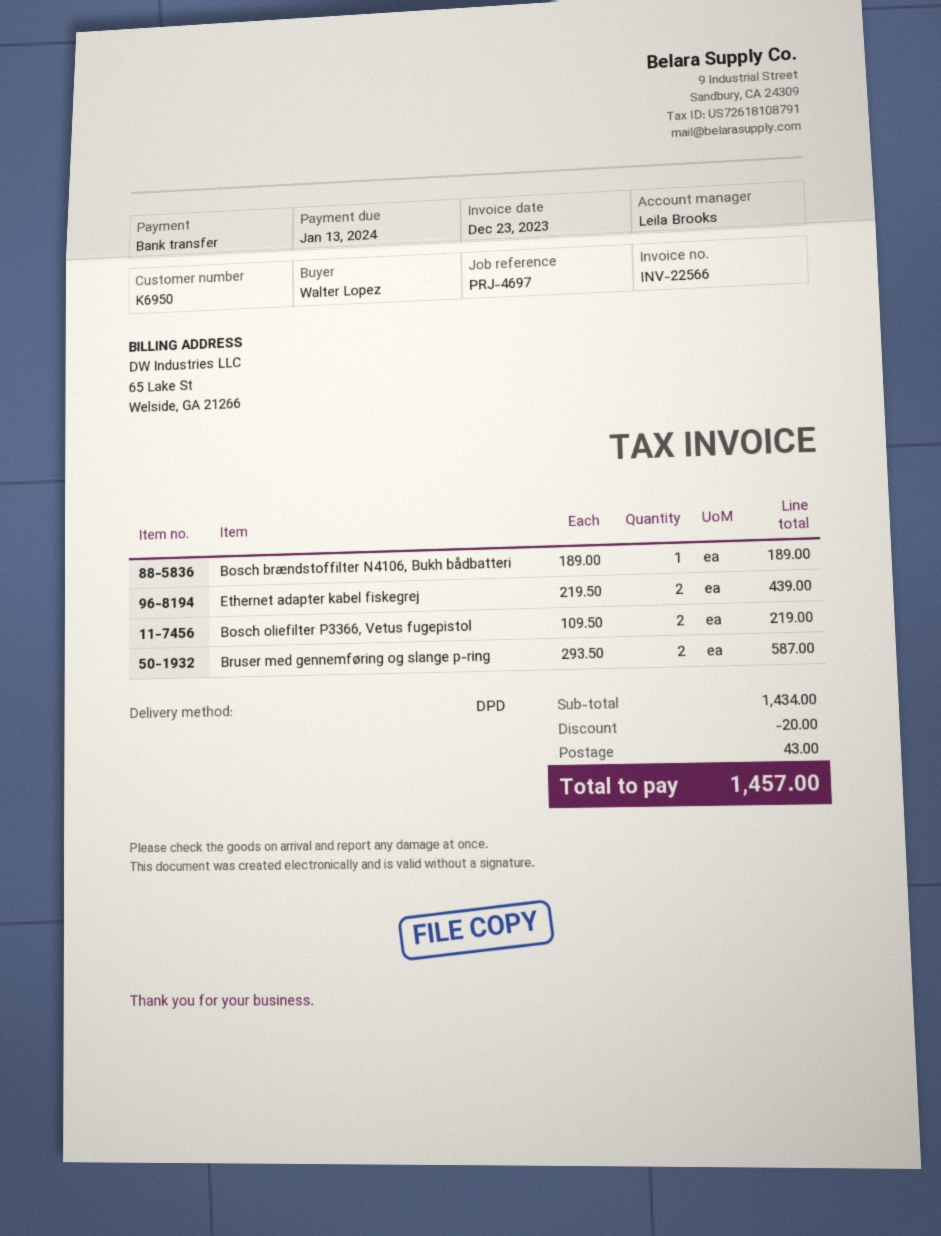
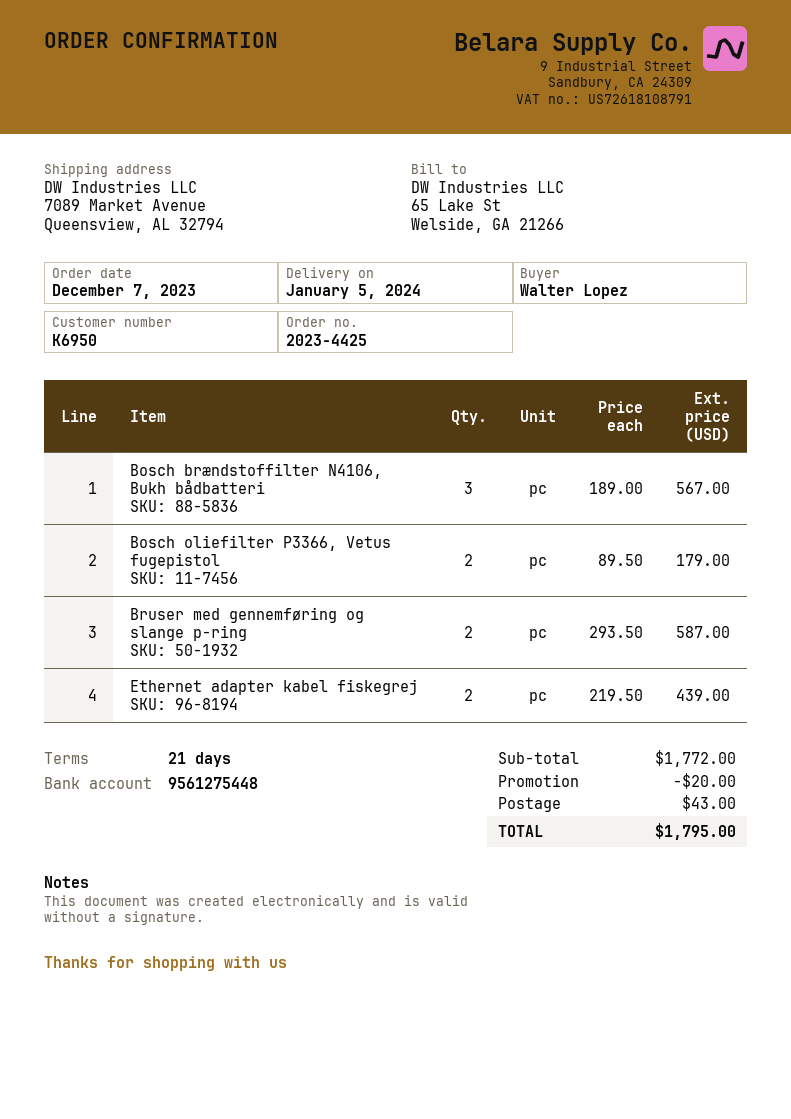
Bosch brændstoffilter N4106, Bukh bådbatteri: 1 x 189.00 = 189.00 -> 3 x 189.00 = 567.00
Bosch oliefilter P3366, Vetus fugepistol: 2 x 109.50 = 219.00 -> 2 x 89.50 = 179.00
subtotal: 1434.00 -> 1772.00
total: 1457.00 -> 1795.00

